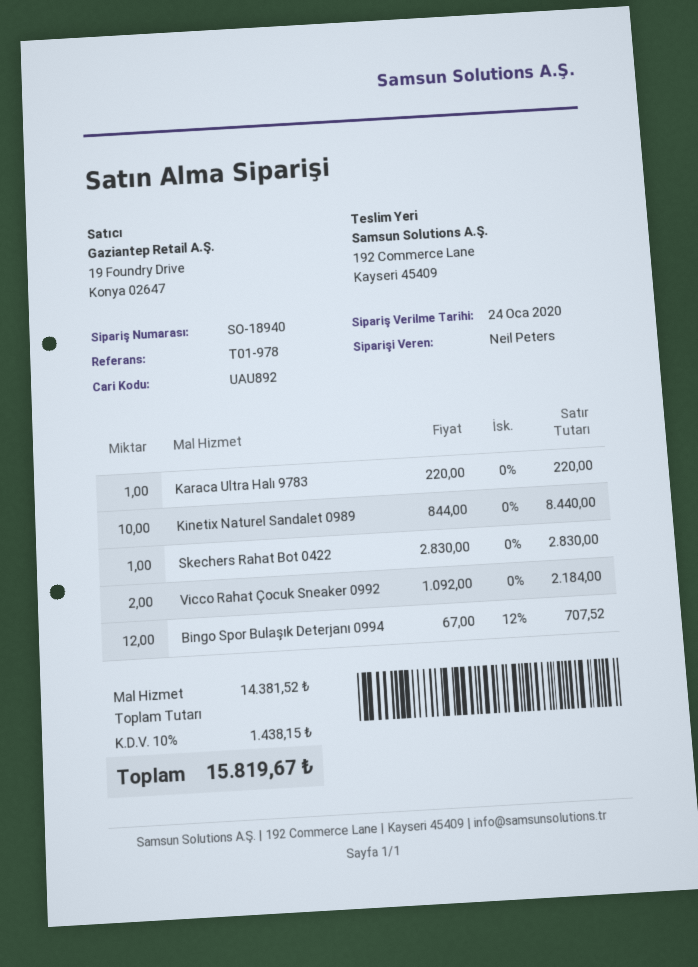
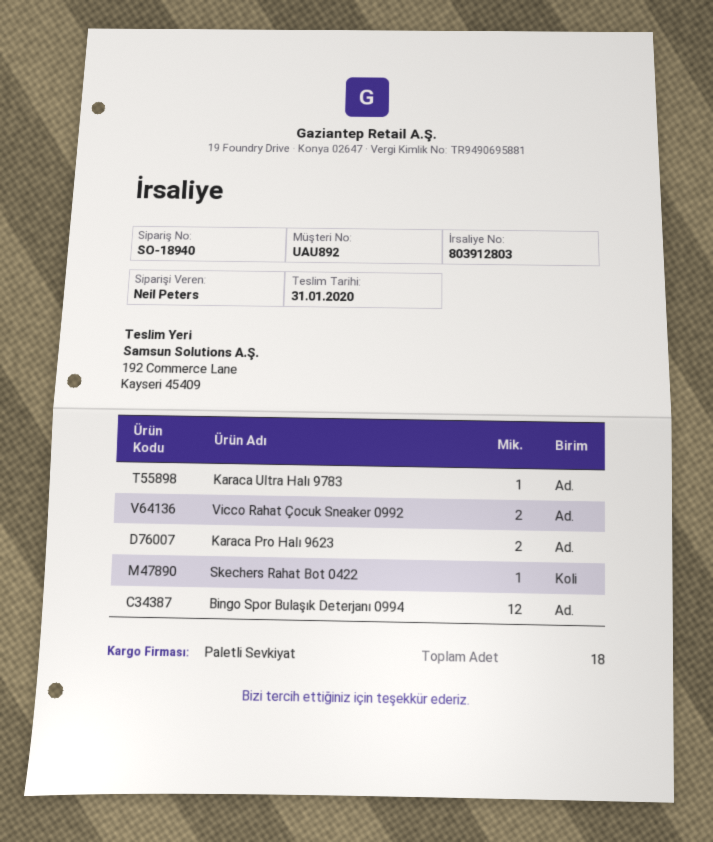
Kinetix Naturel Sandalet 0989: 10 -> none
Karaca Pro Halı 9623: none -> 2

